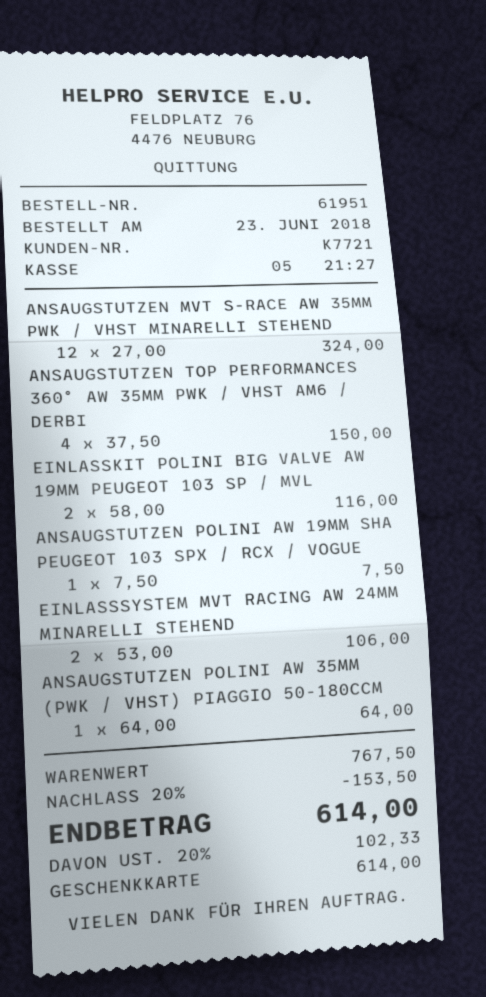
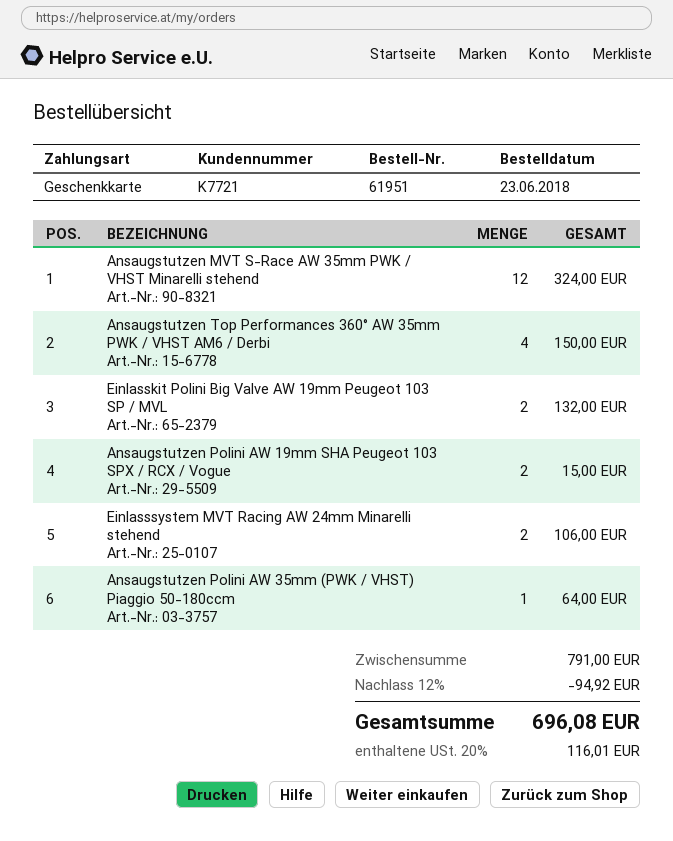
EINLASSKIT POLINI BIG VALVE AW 19MM PEUGEOT 103 SP / MVL: 2 for 116.00 -> 2 for 132.00
ANSAUGSTUTZEN POLINI AW 19MM SHA PEUGEOT 103 SPX / RCX / VOGUE: 1 for 7.50 -> 2 for 15.00
subtotal: 767.50 -> 791.00
discount: 20% = 153.50 -> 12% = 94.92
tax: 20% = 102.33 -> 20% = 116.01
total: 614.00 -> 696.08

